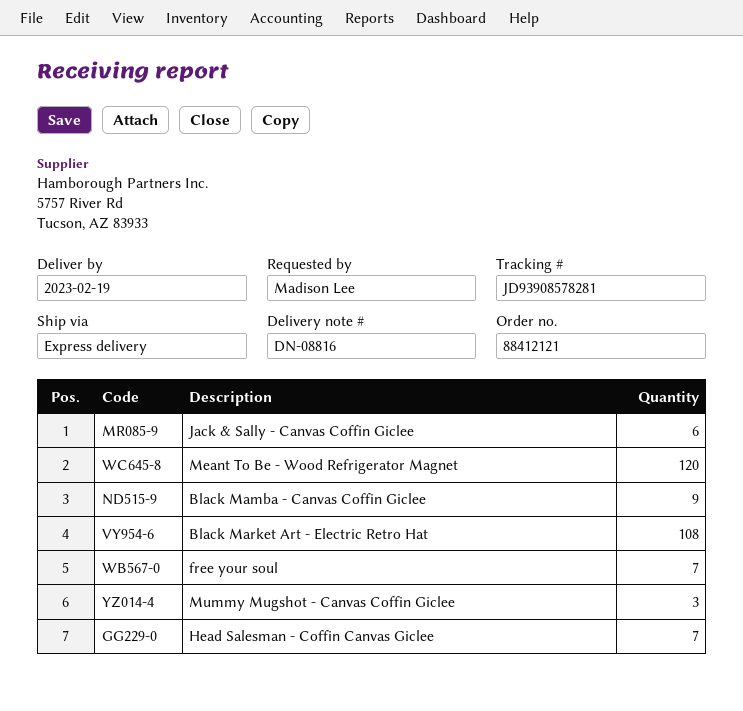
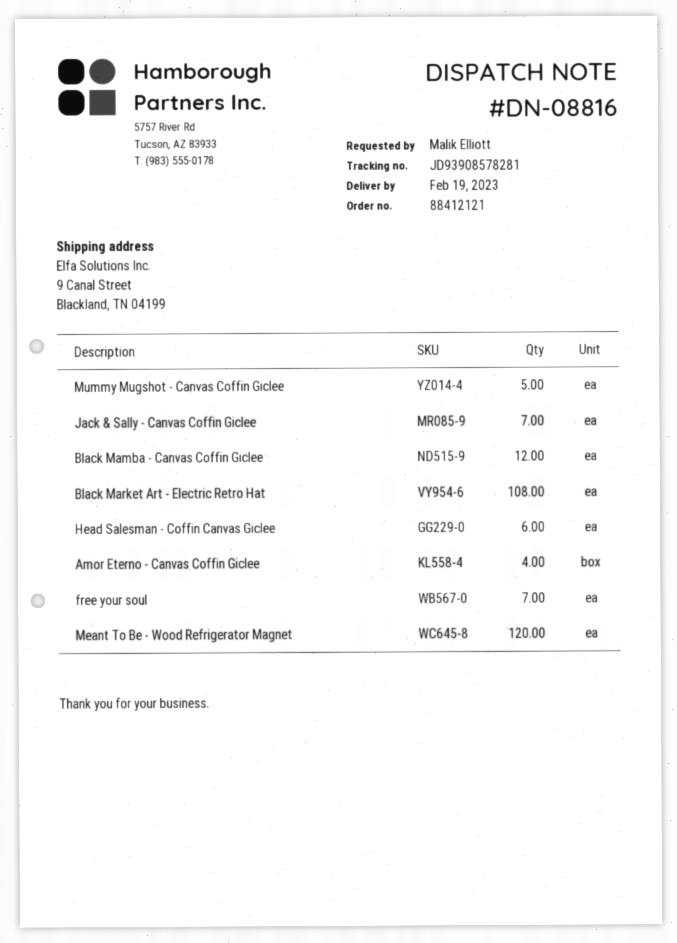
ordered by: Madison Lee -> Malik Elliott
Jack & Sally - Canvas Coffin Giclee: 6 -> 7
Black Mamba - Canvas Coffin Giclee: 9 -> 12
Mummy Mugshot - Canvas Coffin Giclee: 3 -> 5
Head Salesman - Coffin Canvas Giclee: 7 -> 6
Amor Eterno - Canvas Coffin Giclee: none -> 4

